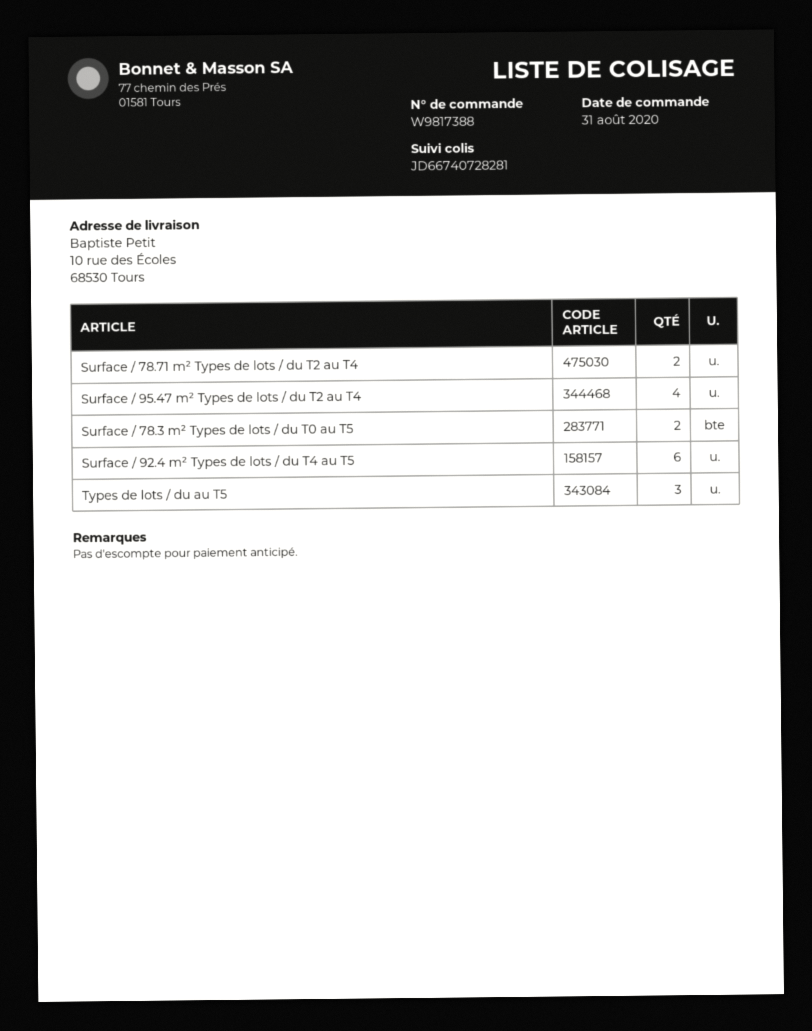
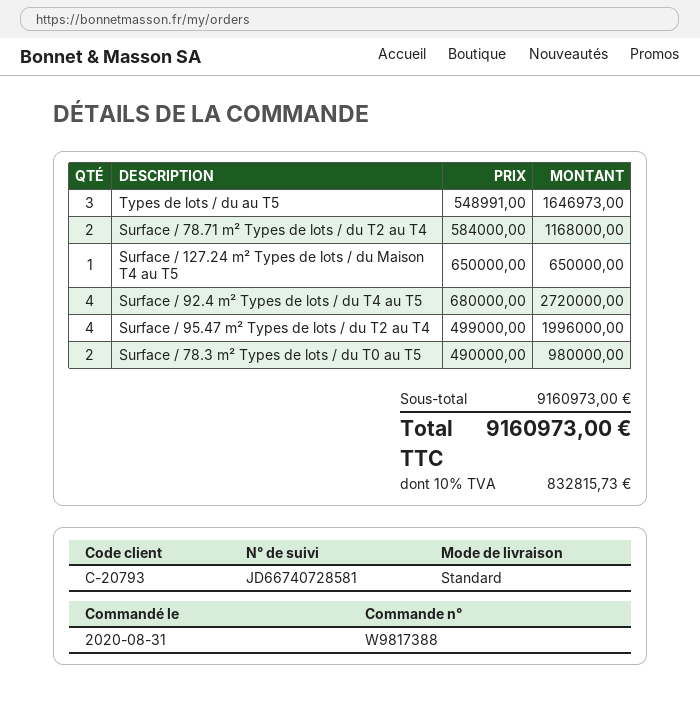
tracking number: JD66740728281 -> JD66740728581
Surface / 92.4 m² Types de lots / du T4 au T5: 6 -> 4
Surface / 127.24 m² Types de lots / du Maison T4 au T5: none -> 1

